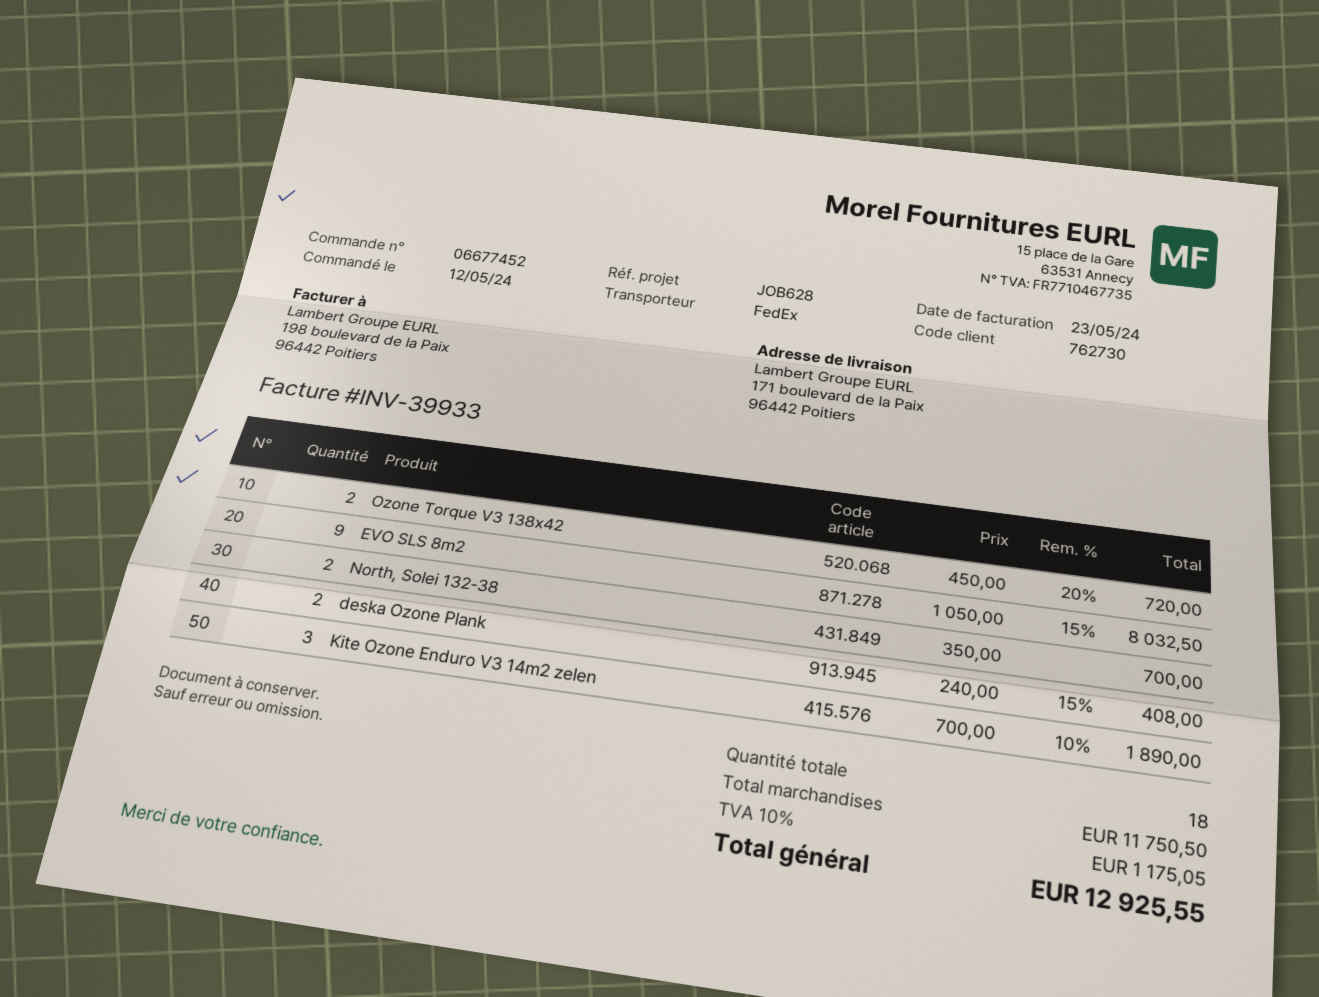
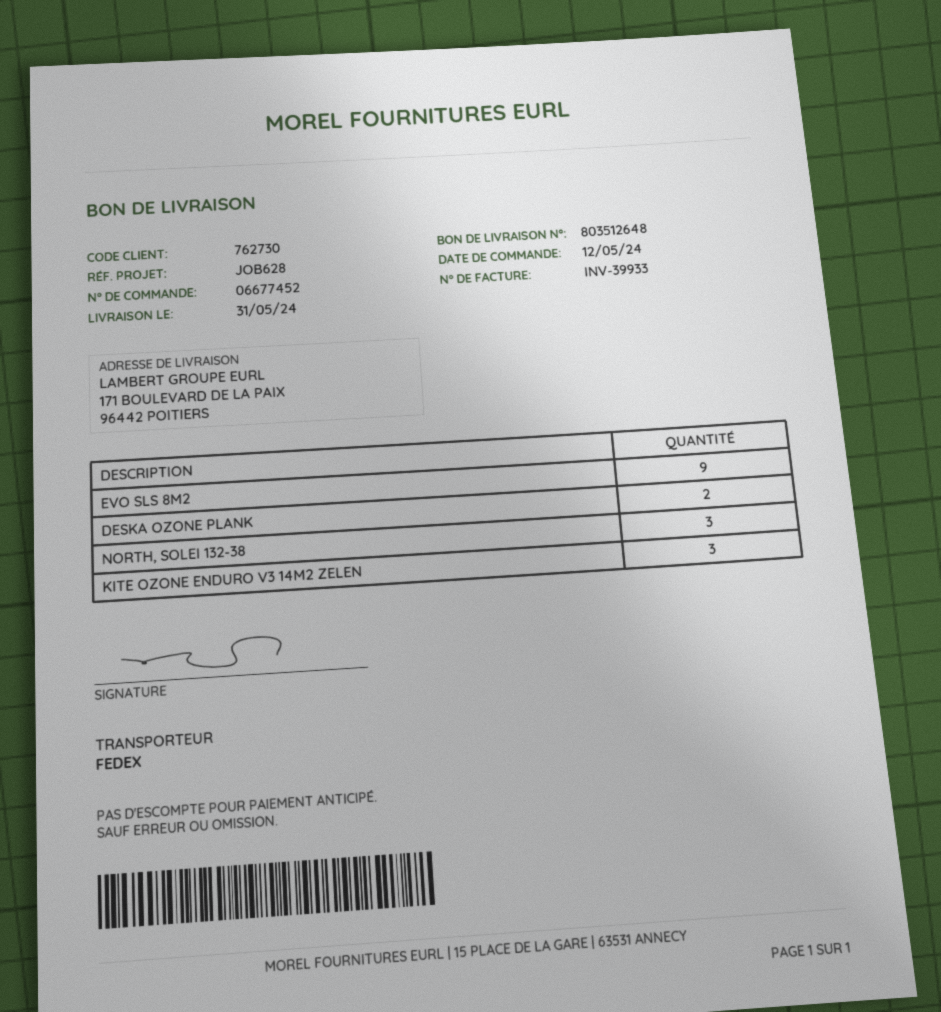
Ozone Torque V3 138x42: 2 -> none
North, Solei 132-38: 2 -> 3

